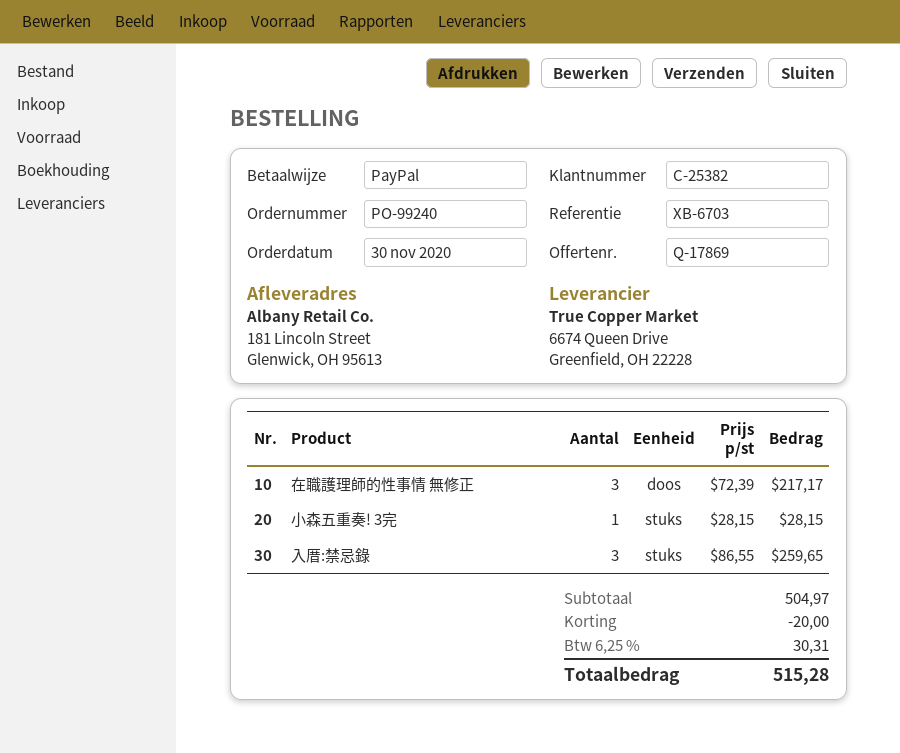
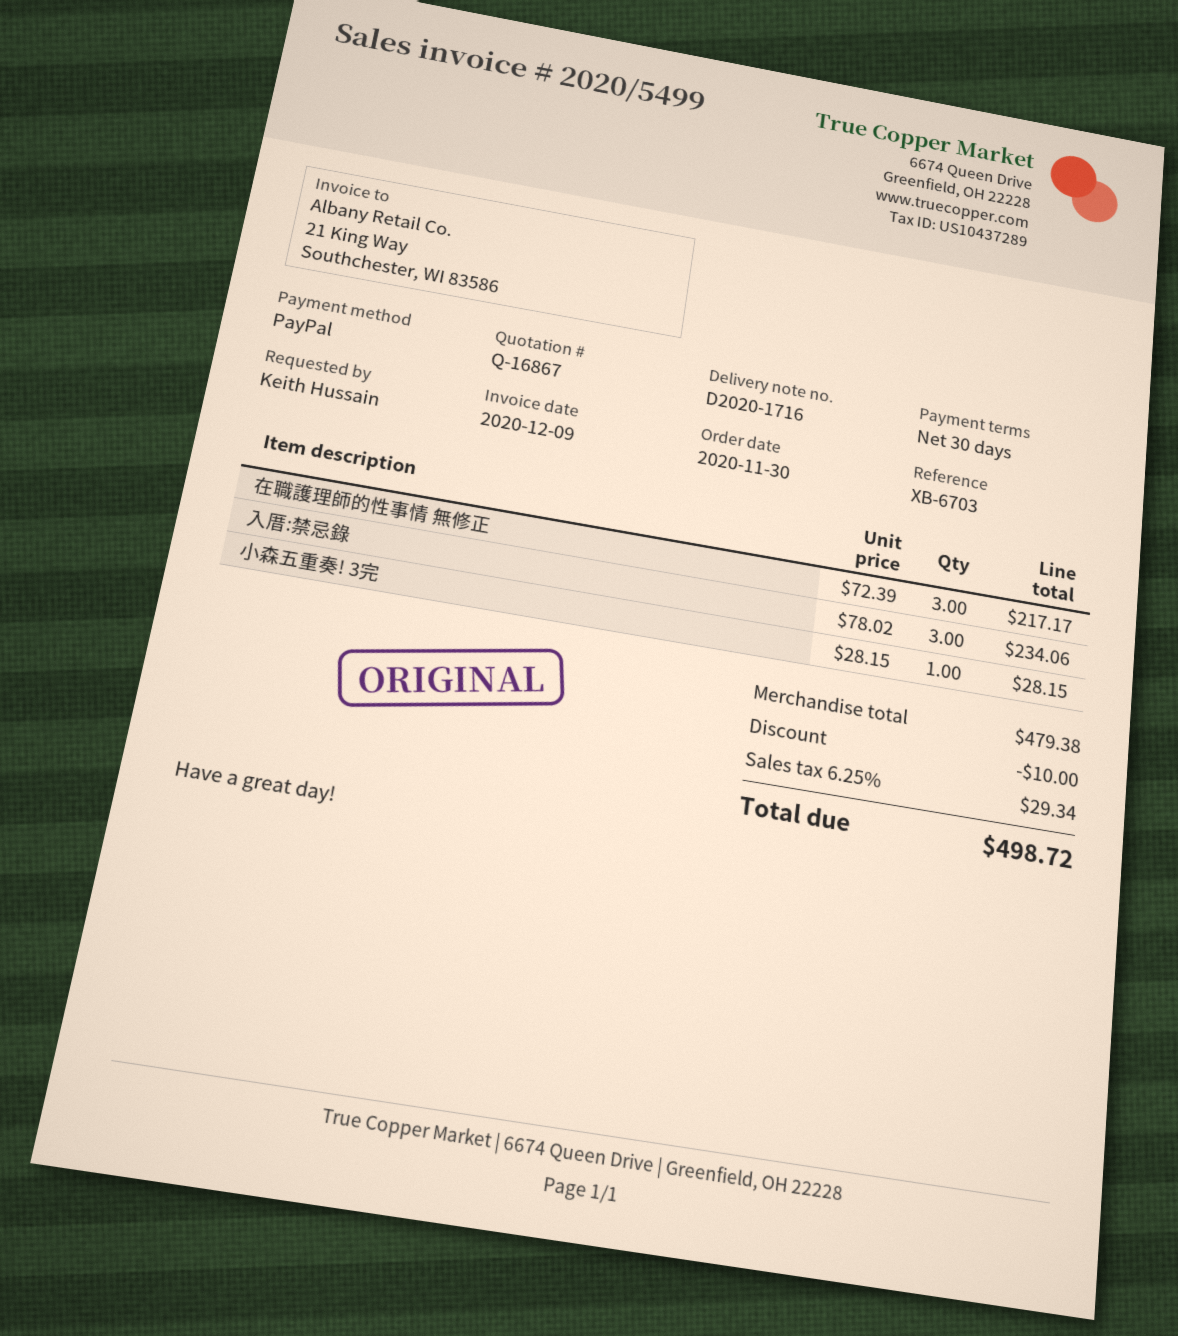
quote number: Q-17869 -> Q-16867
入厝:禁忌錄: 3 x 86.55 = 259.65 -> 3 x 78.02 = 234.06
subtotal: 504.97 -> 479.38
discount: 20.00 -> 10.00
tax: 6.25% = 30.31 -> 6.25% = 29.34
total: 515.28 -> 498.72

